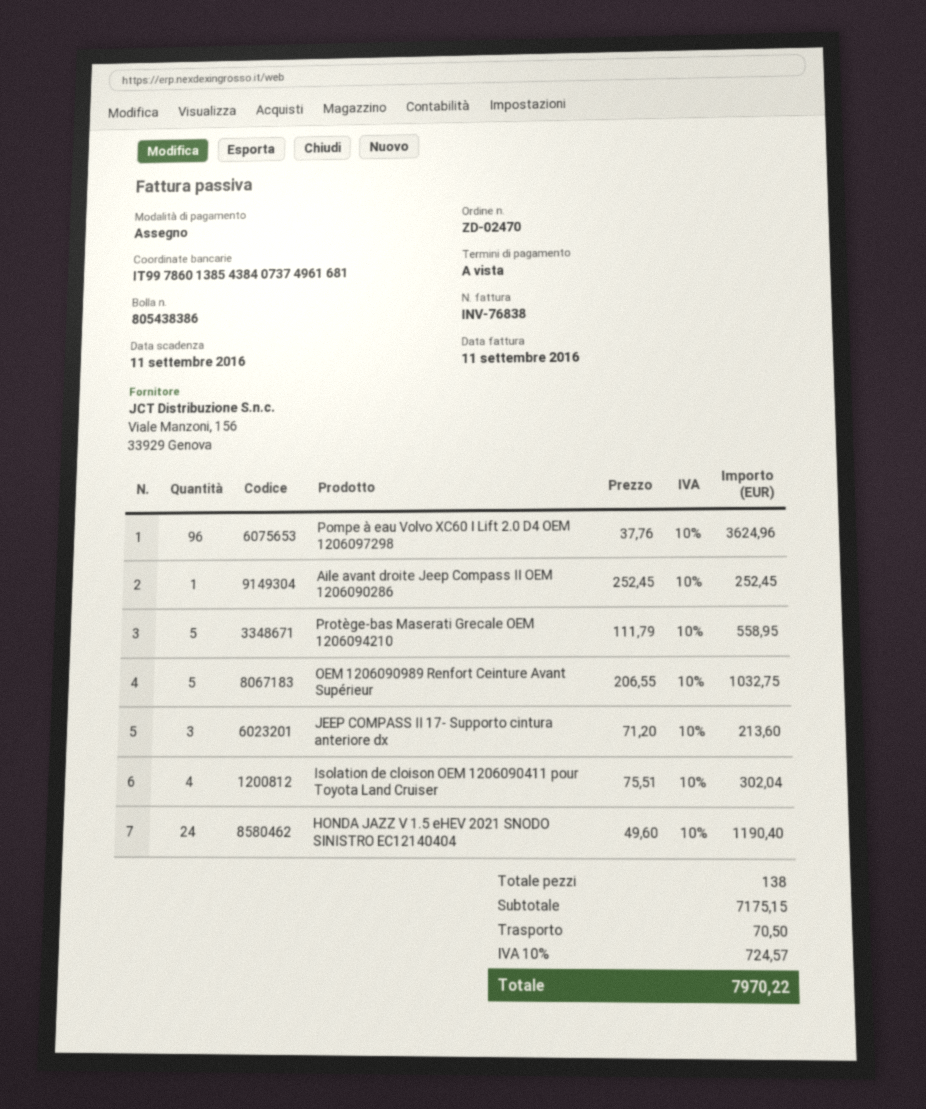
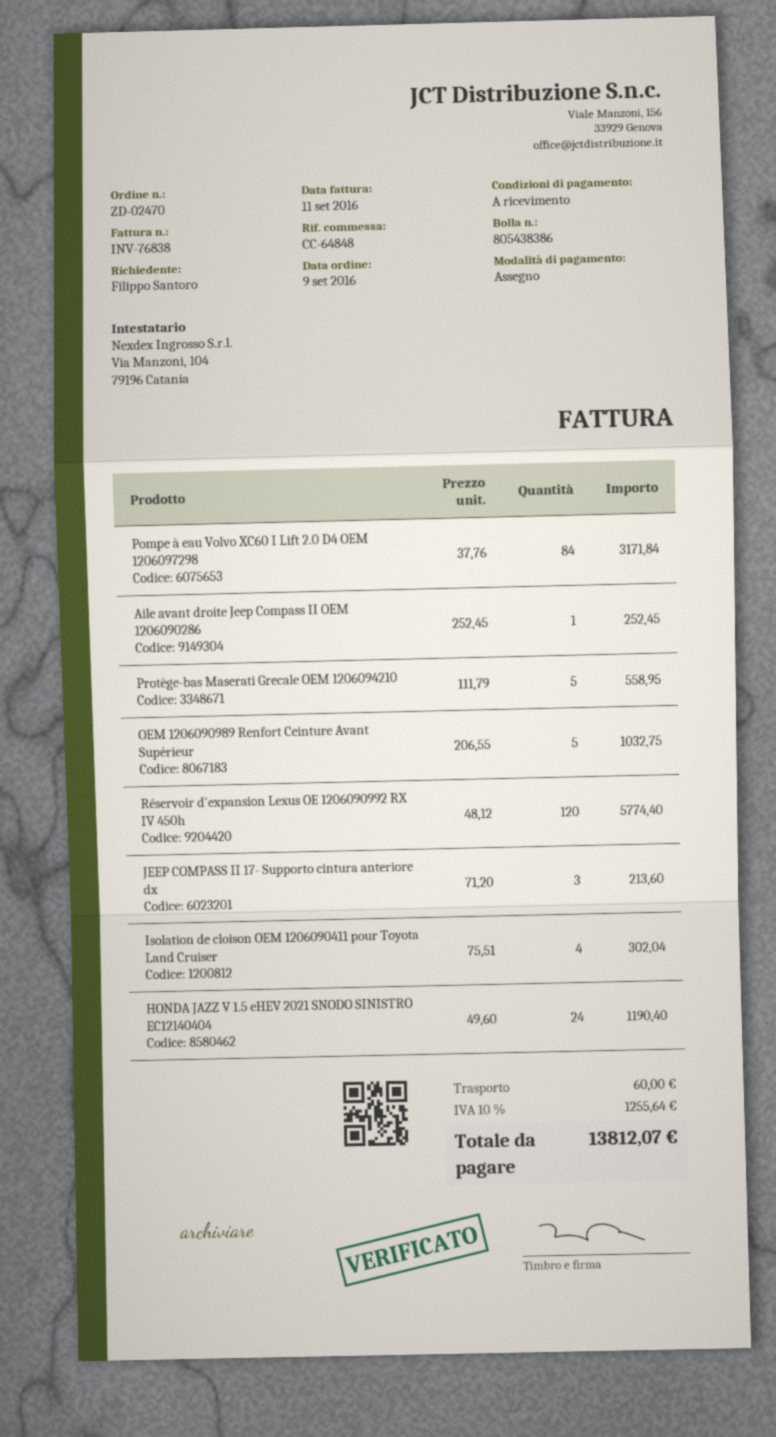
Pompe à eau Volvo XC60 I Lift 2.0 D4 OEM 1206097298: 96 x 37.76 = 3624.96 -> 84 x 37.76 = 3171.84
Réservoir d'expansion Lexus OE 1206090992 RX IV 450h: none -> 120 x 48.12 = 5774.40
shipping: 70.50 -> 60.00
tax: 10% = 724.57 -> 10% = 1255.64
total: 7970.22 -> 13812.07

